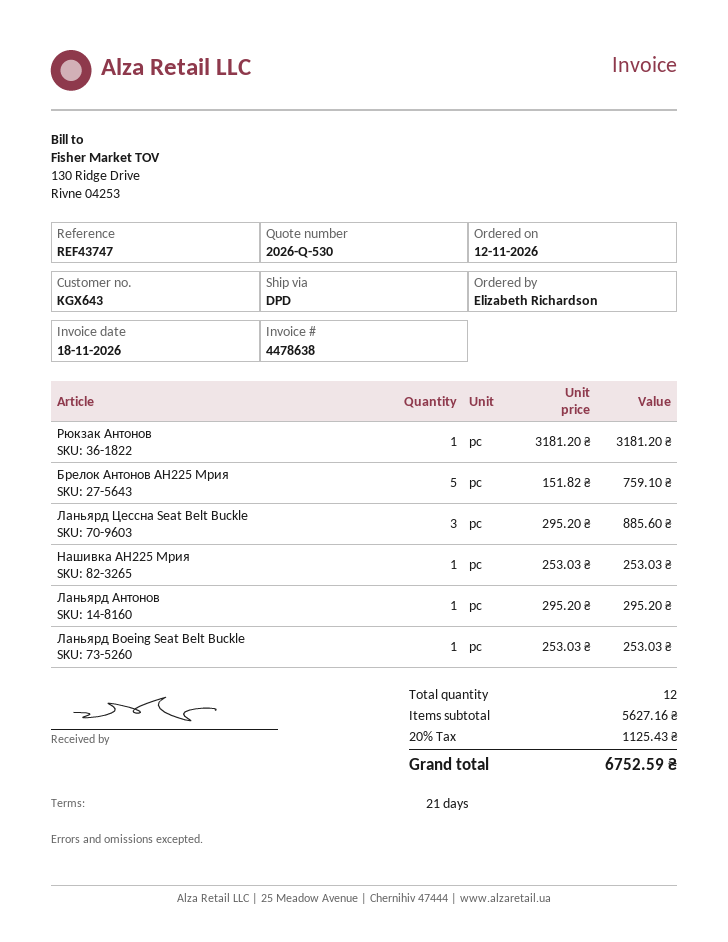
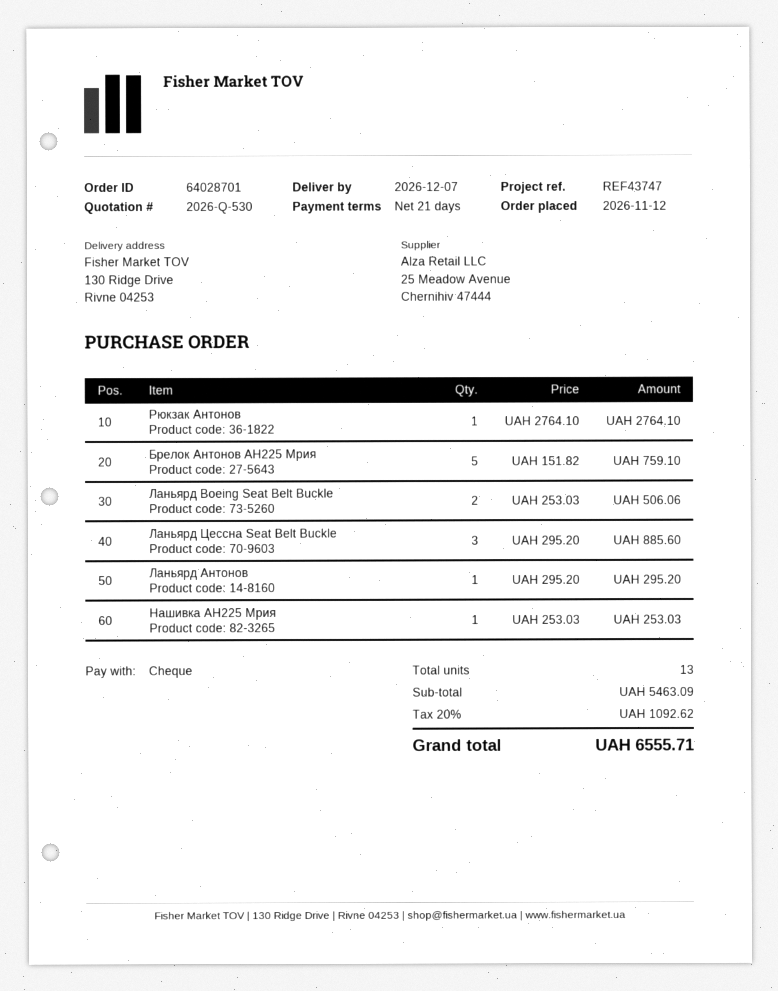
Рюкзак Антонов: 1 x 3181.20 = 3181.20 -> 1 x 2764.10 = 2764.10
Ланьярд Boeing Seat Belt Buckle: 1 x 253.03 = 253.03 -> 2 x 253.03 = 506.06
total quantity: 12 -> 13
subtotal: 5627.16 -> 5463.09
tax: 20% = 1125.43 -> 20% = 1092.62
total: 6752.59 -> 6555.71

